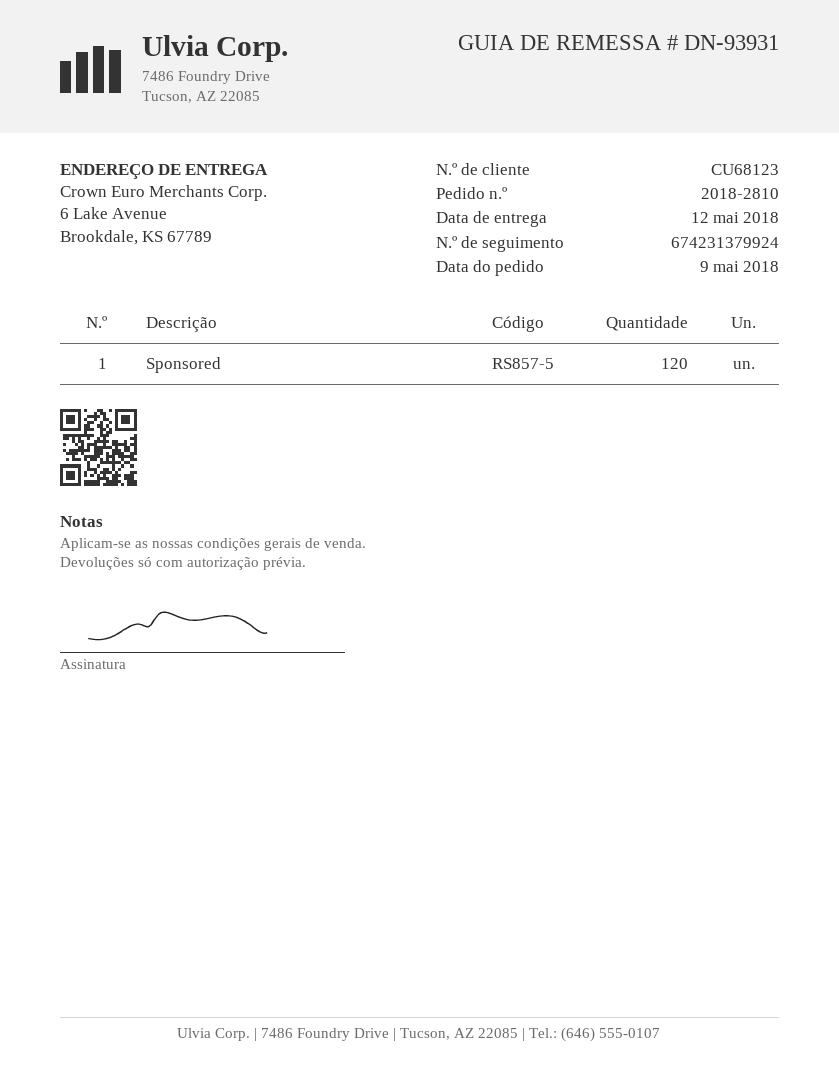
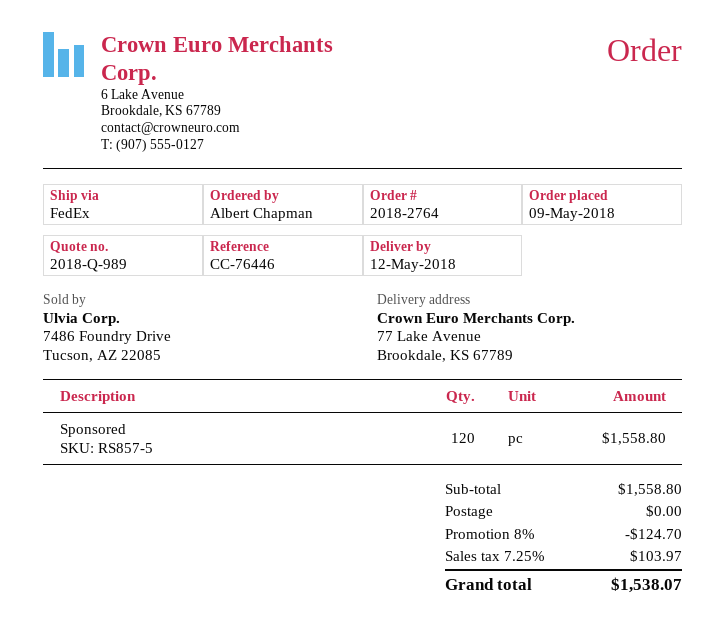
order number: 2018-2810 -> 2018-2764
ship to: 6 Lake Avenue, Brookdale, KS 67789 -> 77 Lake Avenue, Brookdale, KS 67789

